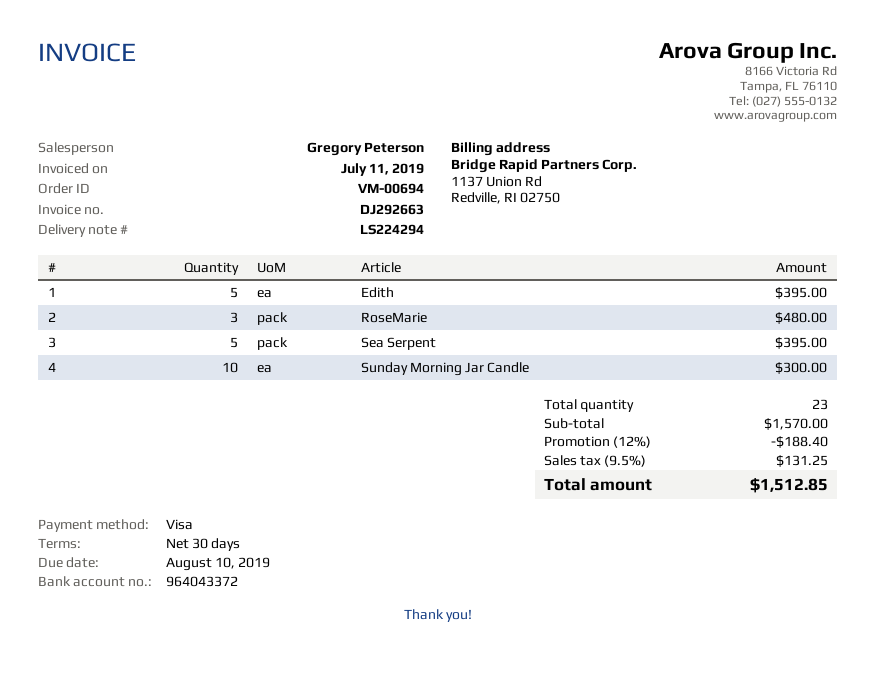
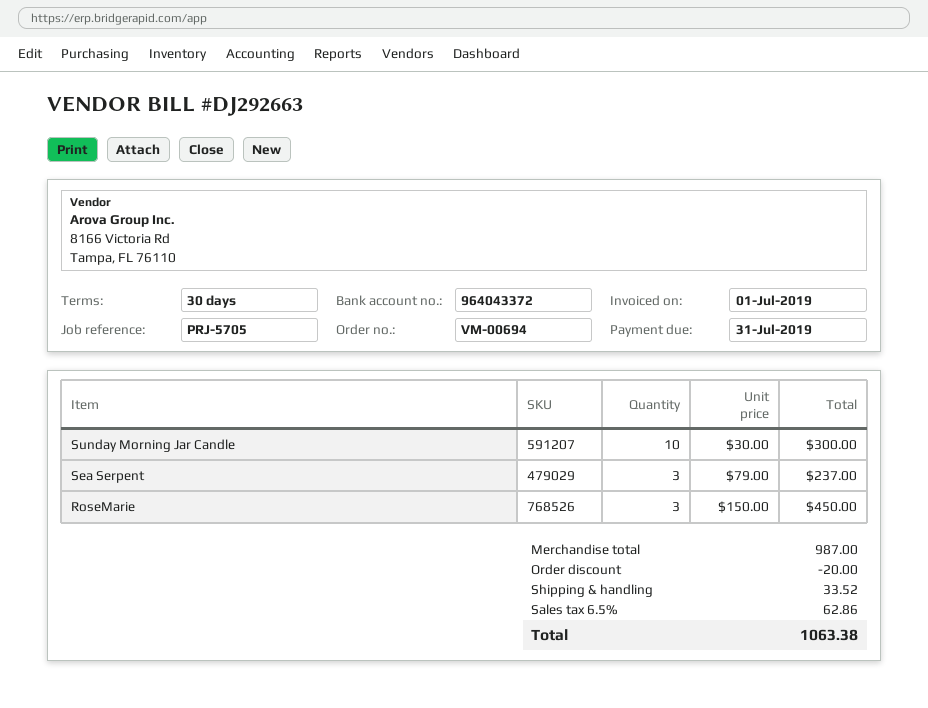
invoice date: 2019-07-11 -> 2019-07-01
due date: 2019-08-10 -> 2019-07-31
Edith: 5 for 395.00 -> none
RoseMarie: 3 for 480.00 -> 3 for 450.00
Sea Serpent: 5 for 395.00 -> 3 for 237.00
subtotal: 1570.00 -> 987.00
discount: 188.40 -> 20.00
shipping: none -> 33.52
tax: 9.5% = 131.25 -> 6.5% = 62.86
total: 1512.85 -> 1063.38

